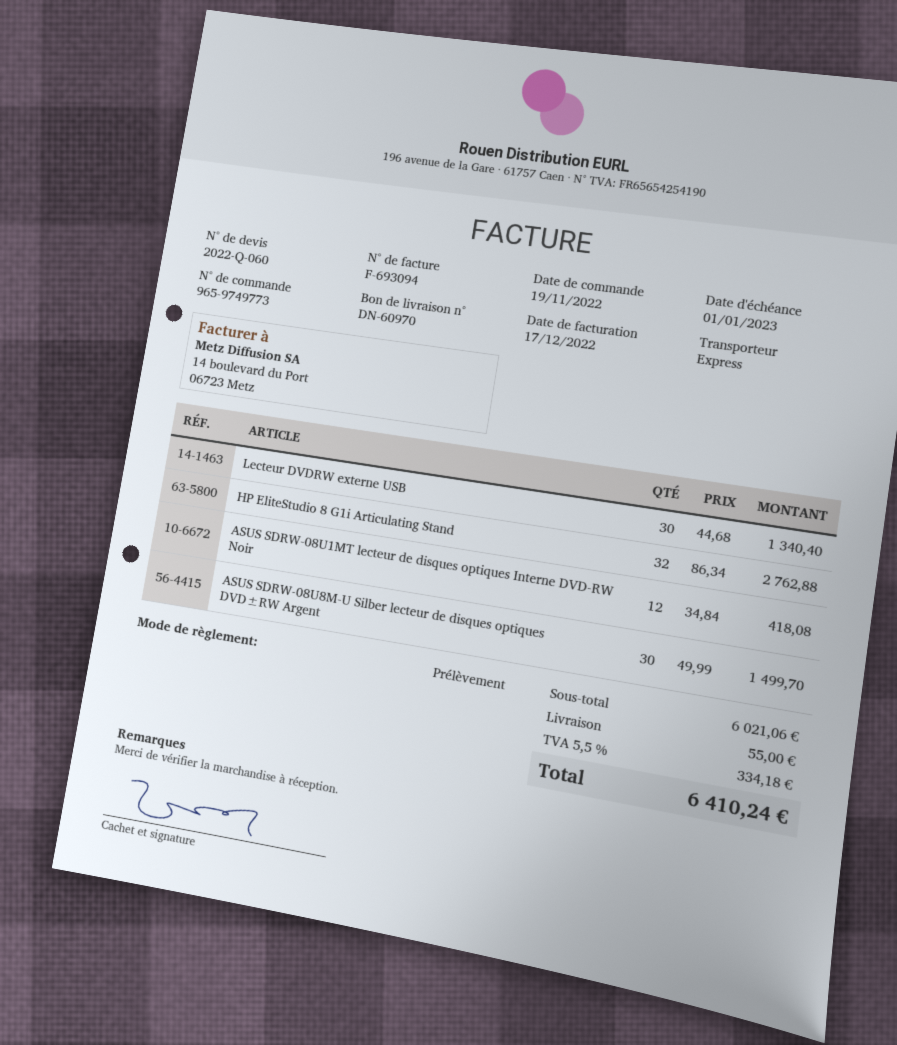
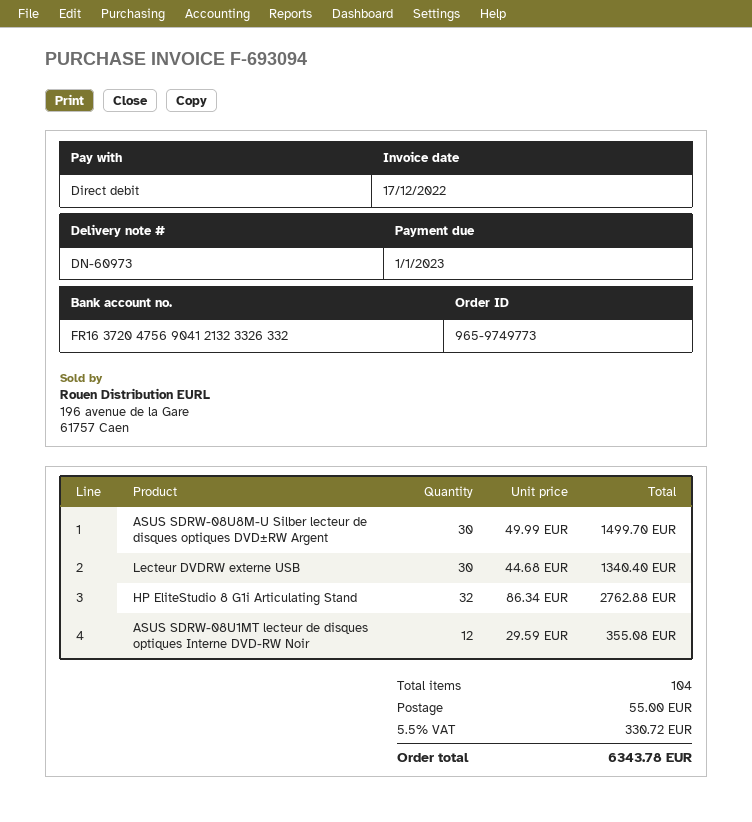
delivery note number: DN-60970 -> DN-60973
ASUS SDRW-08U1MT lecteur de disques optiques Interne DVD-RW Noir: 12 x 34.84 = 418.08 -> 12 x 29.59 = 355.08
tax: 5.5% = 334.18 -> 5.5% = 330.72
total: 6410.24 -> 6343.78

